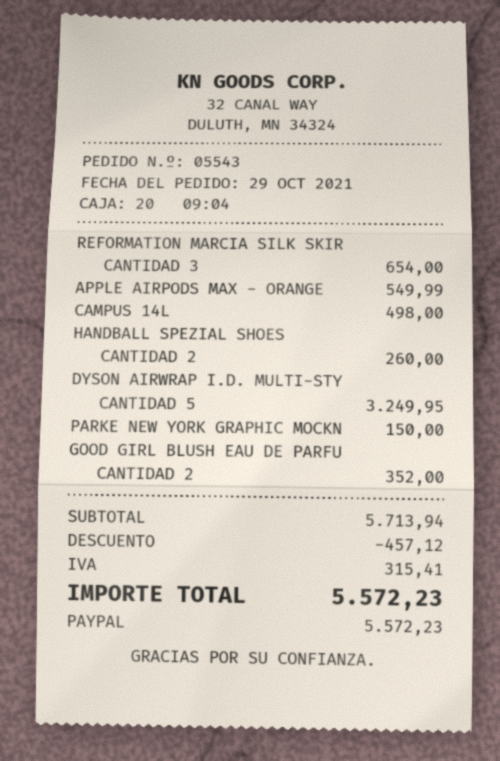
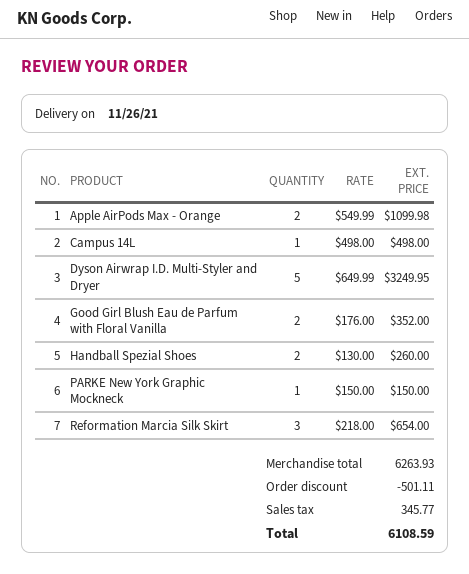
APPLE AIRPODS MAX - ORANGE: 1 for 549.99 -> 2 for 1099.98
subtotal: 5713.94 -> 6263.93
discount: 457.12 -> 501.11
tax: 315.41 -> 345.77
total: 5572.23 -> 6108.59

